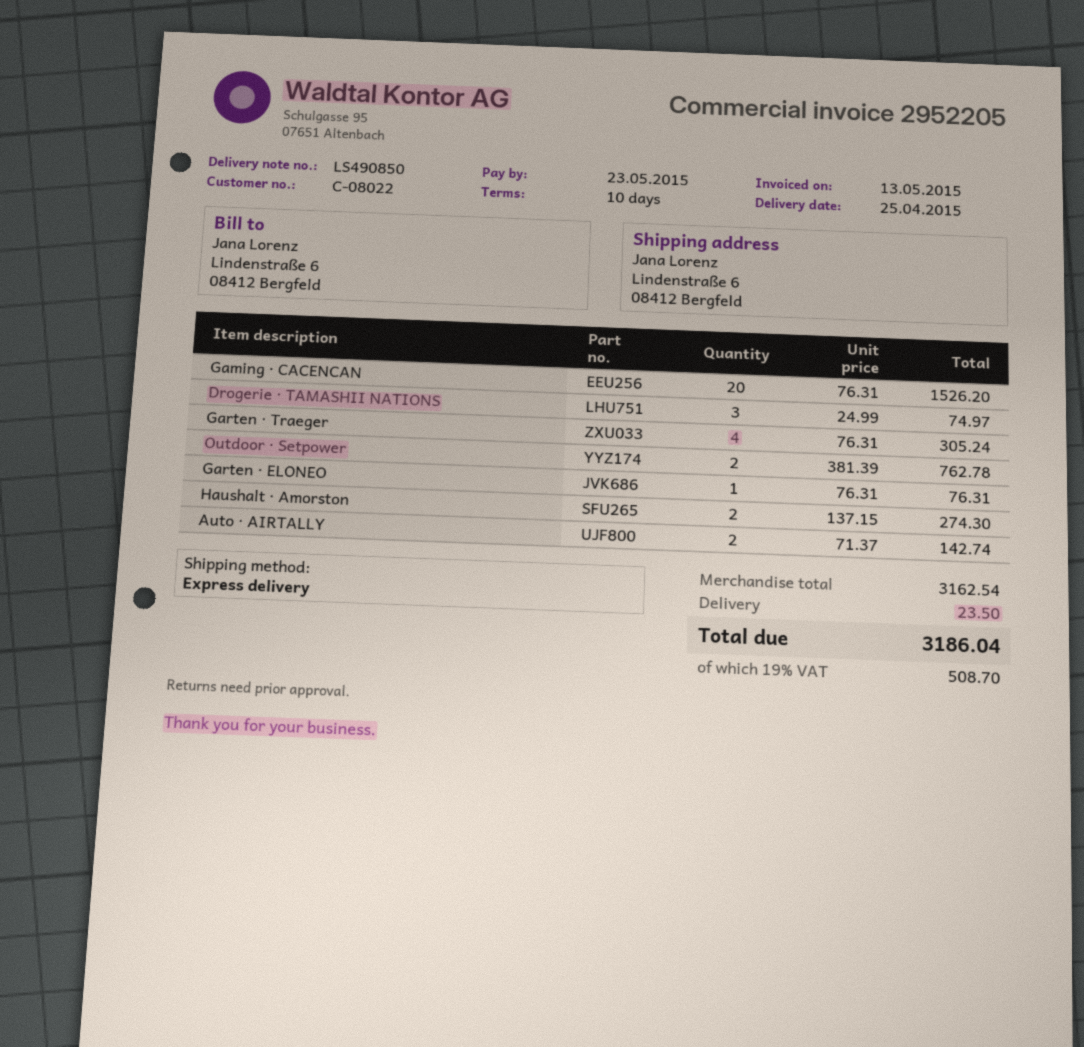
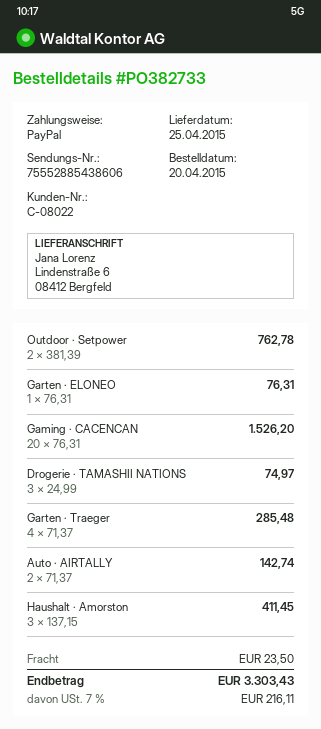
Garten · Traeger: 4 x 76.31 = 305.24 -> 4 x 71.37 = 285.48
Haushalt · Amorston: 2 x 137.15 = 274.30 -> 3 x 137.15 = 411.45
tax: 19% = 508.70 -> 7% = 216.11
total: 3186.04 -> 3303.43

